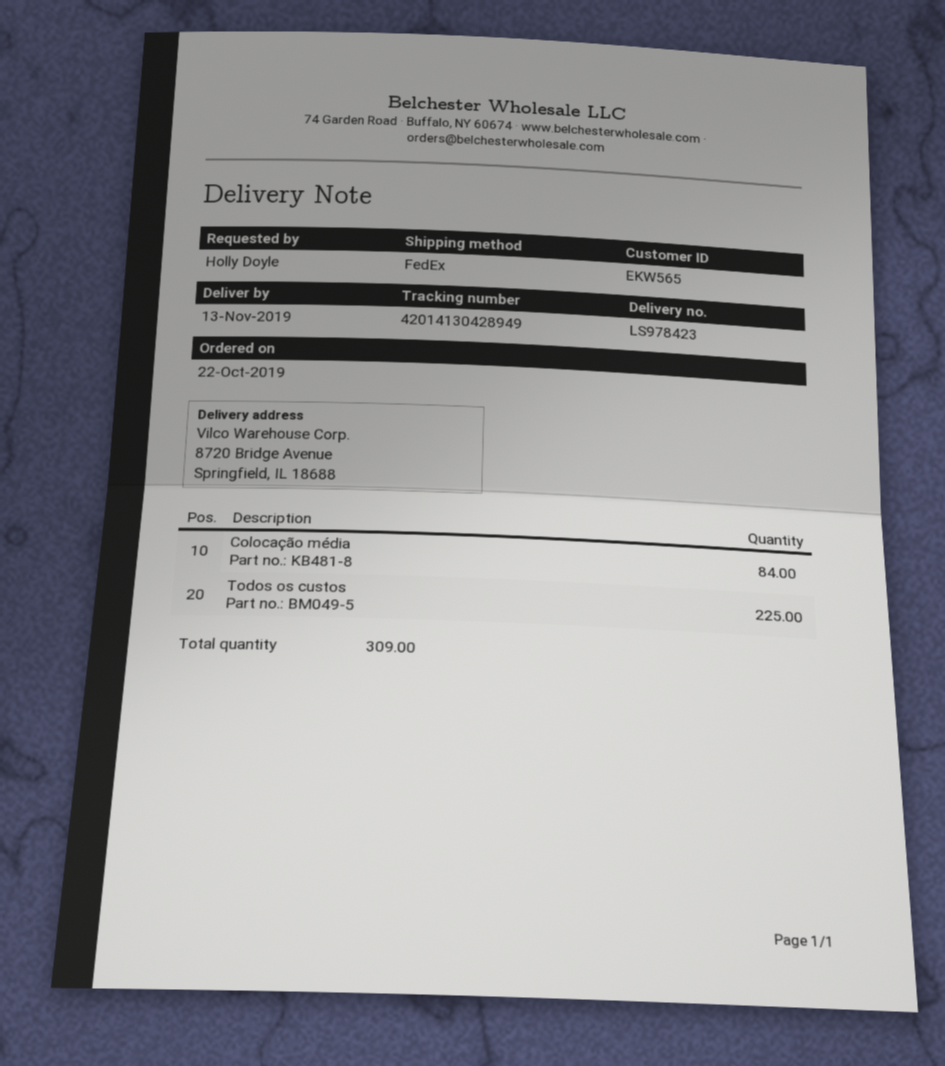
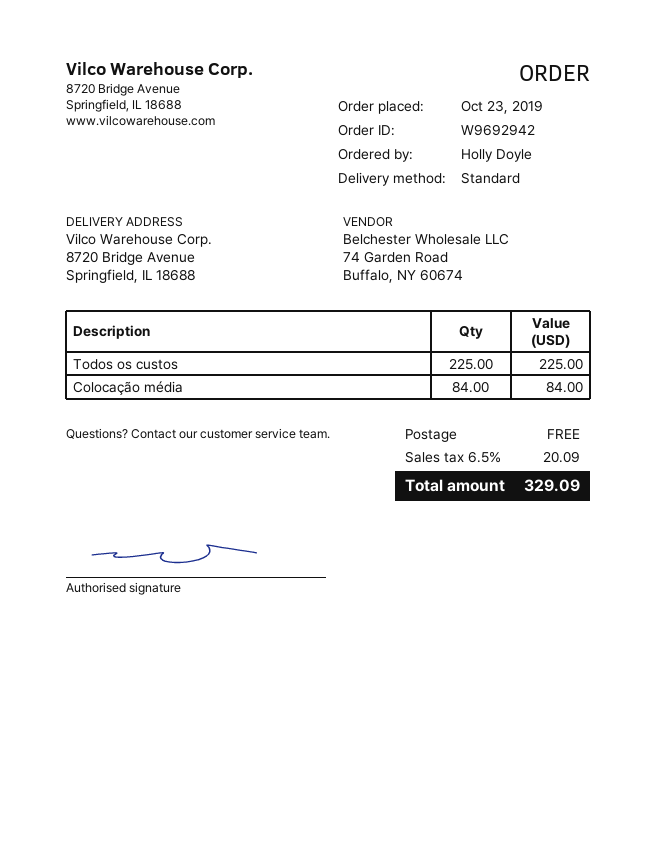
order date: 2019-10-22 -> 2019-10-23
shipping method: FedEx -> standard

